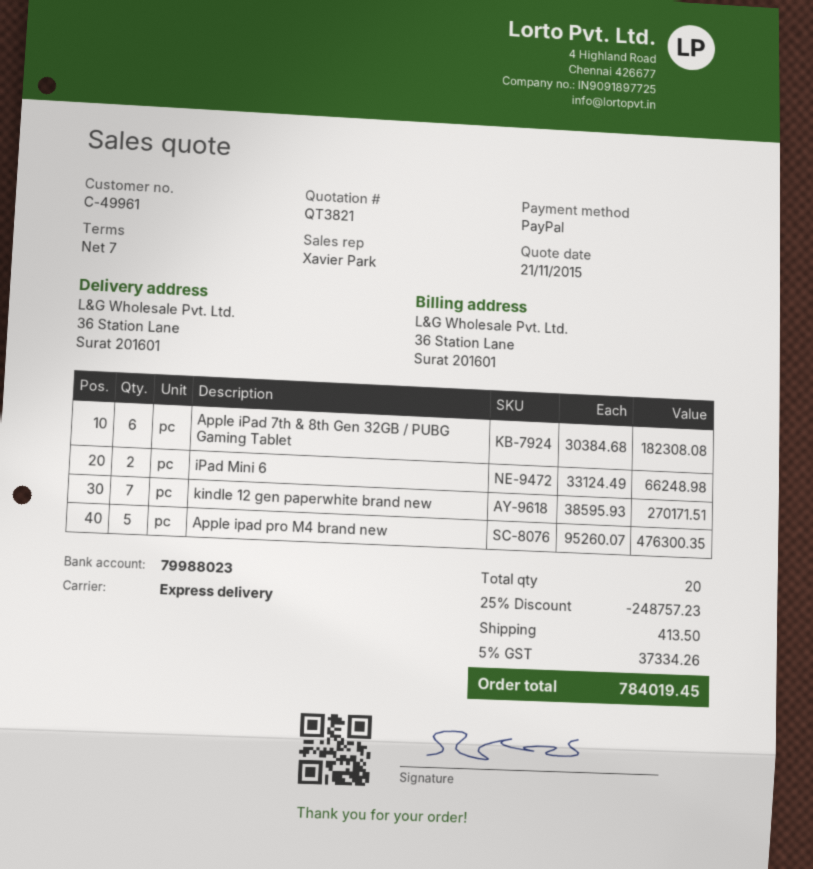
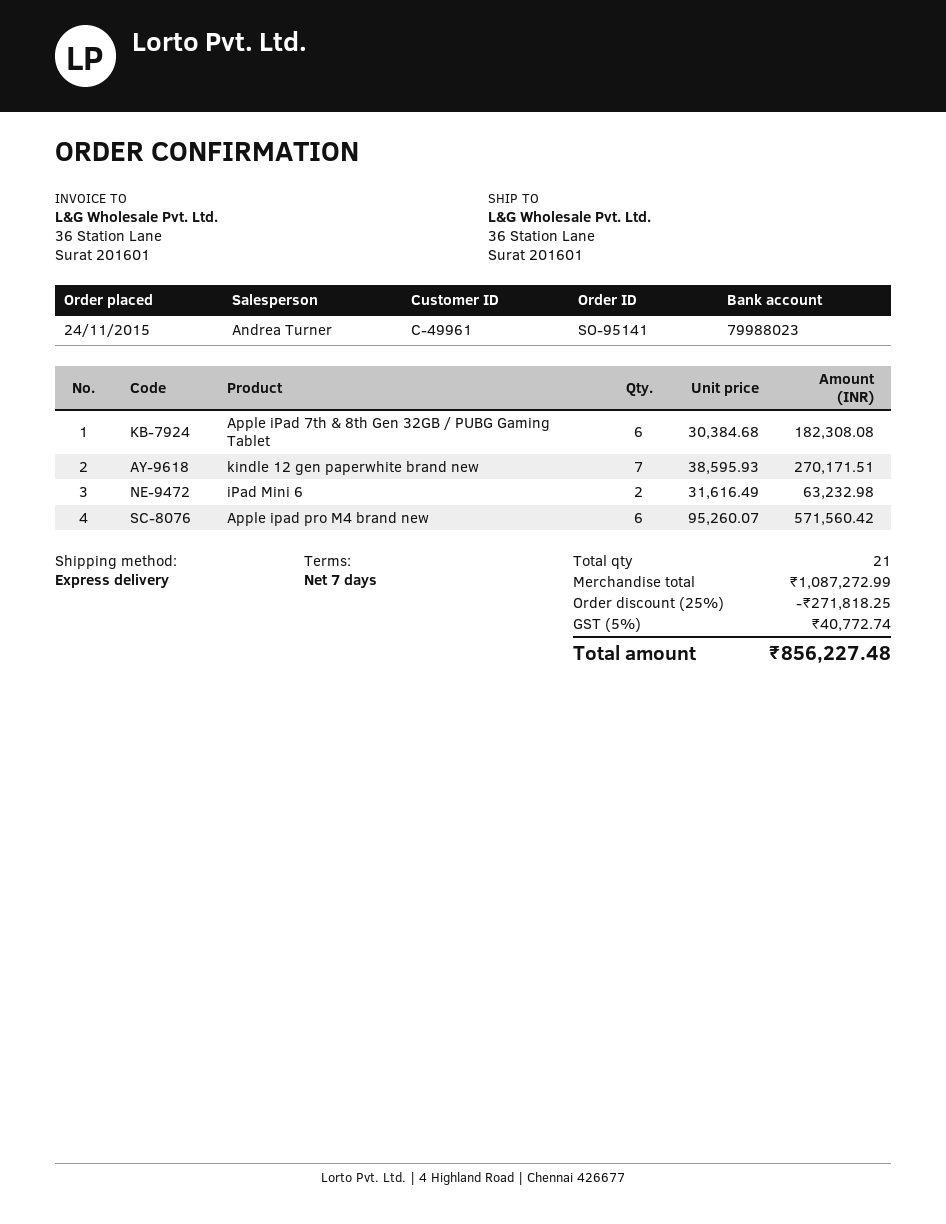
sales rep: Xavier Park -> Andrea Turner
iPad Mini 6: 2 x 33124.49 = 66248.98 -> 2 x 31616.49 = 63232.98
Apple ipad pro M4 brand new: 5 x 95260.07 = 476300.35 -> 6 x 95260.07 = 571560.42
total quantity: 20 -> 21
discount: 25% = 248757.23 -> 25% = 271818.25
shipping: 413.50 -> none
tax: 5% = 37334.26 -> 5% = 40772.74
total: 784019.45 -> 856227.48

